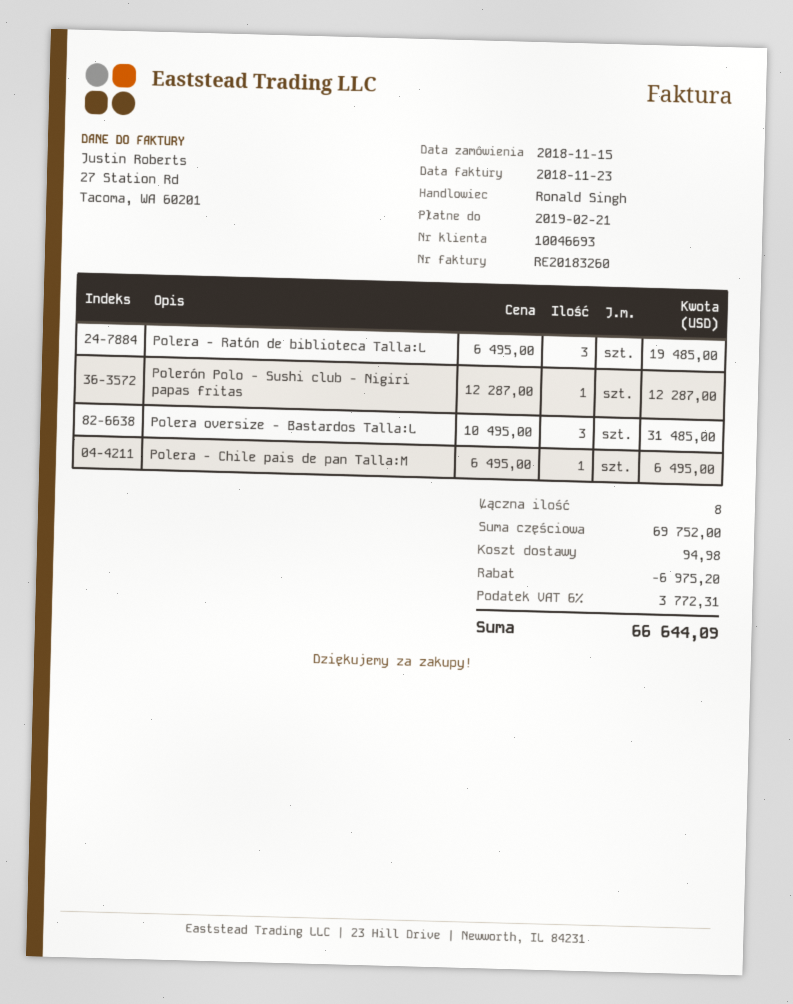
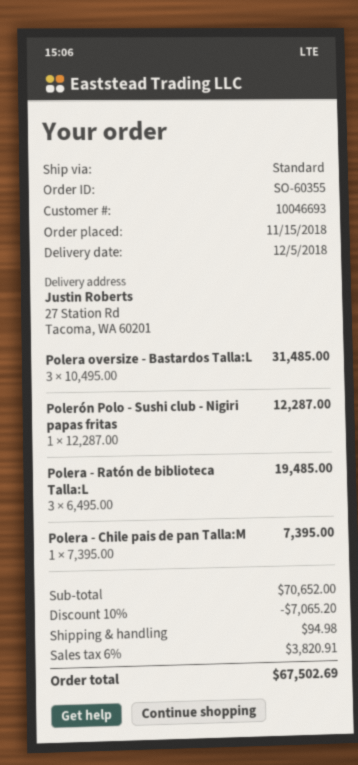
Polera - Chile pais de pan Talla:M: 1 x 6495.00 = 6495.00 -> 1 x 7395.00 = 7395.00
subtotal: 69752.00 -> 70652.00
discount: 6975.20 -> 7065.20
tax: 6% = 3772.31 -> 6% = 3820.91
total: 66644.09 -> 67502.69

